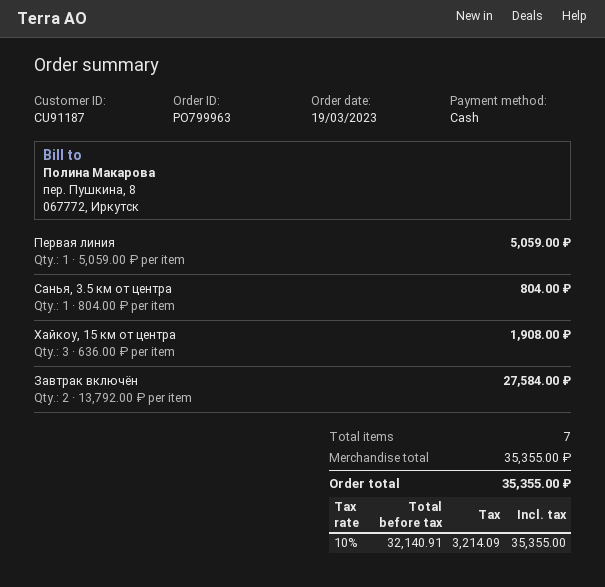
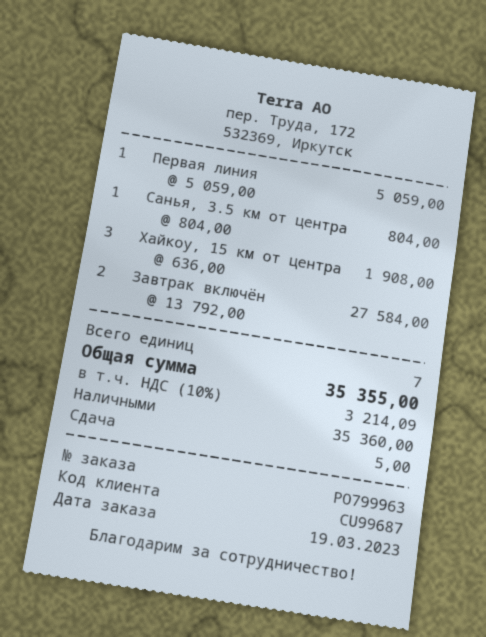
customer number: CU91187 -> CU99687

